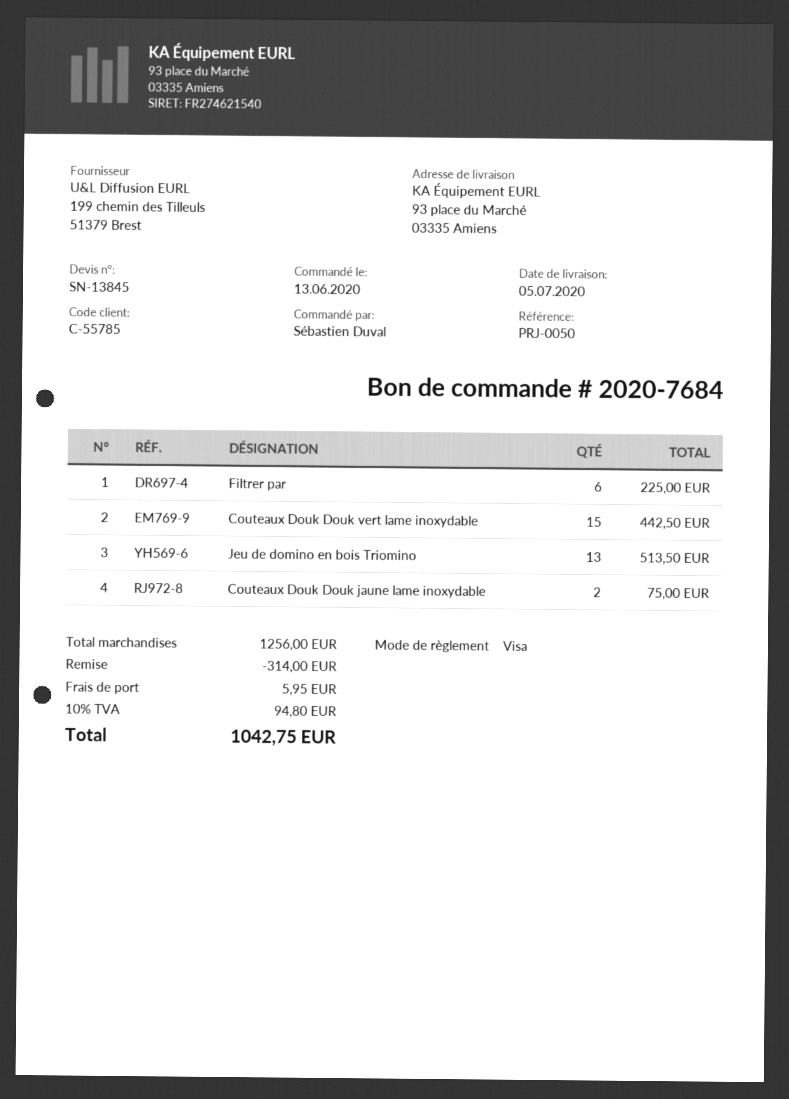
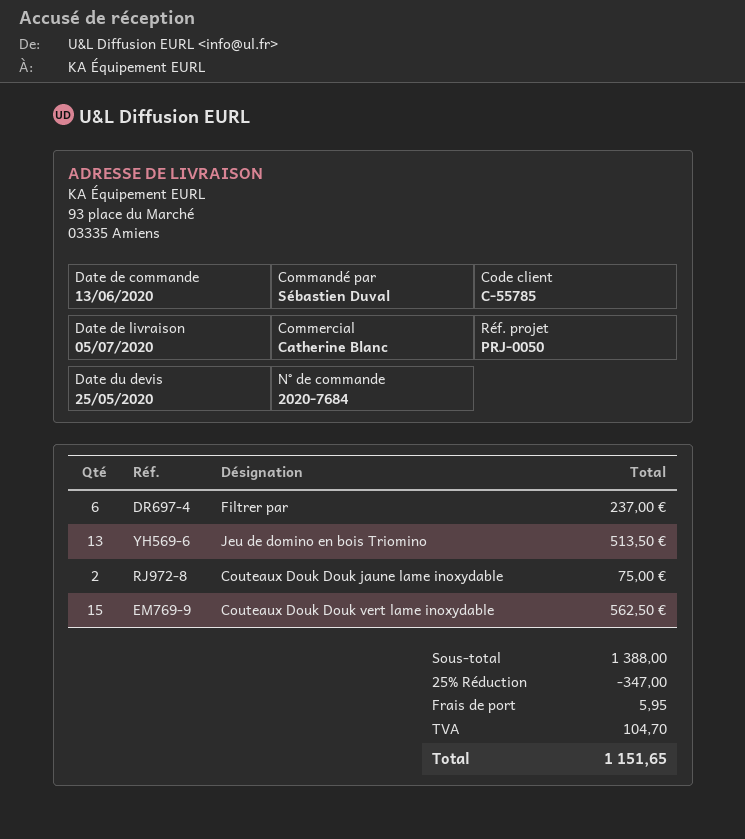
Filtrer par: 6 for 225.00 -> 6 for 237.00
Couteaux Douk Douk vert lame inoxydable: 15 for 442.50 -> 15 for 562.50
subtotal: 1256.00 -> 1388.00
discount: 314.00 -> 347.00
tax: 94.80 -> 104.70
total: 1042.75 -> 1151.65

